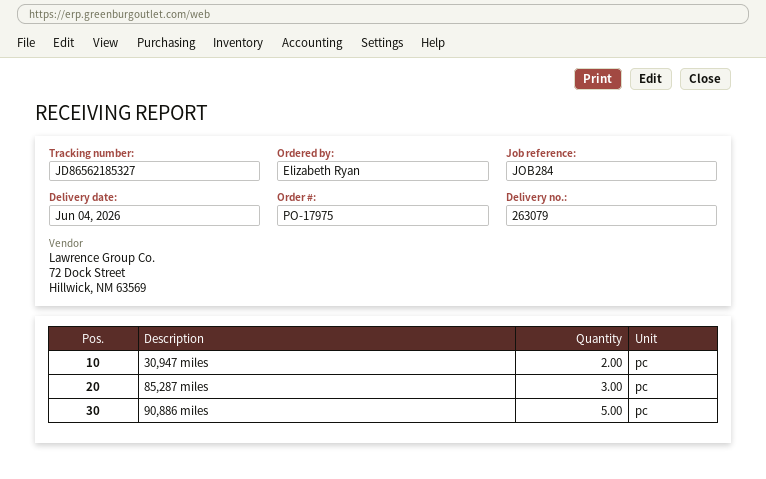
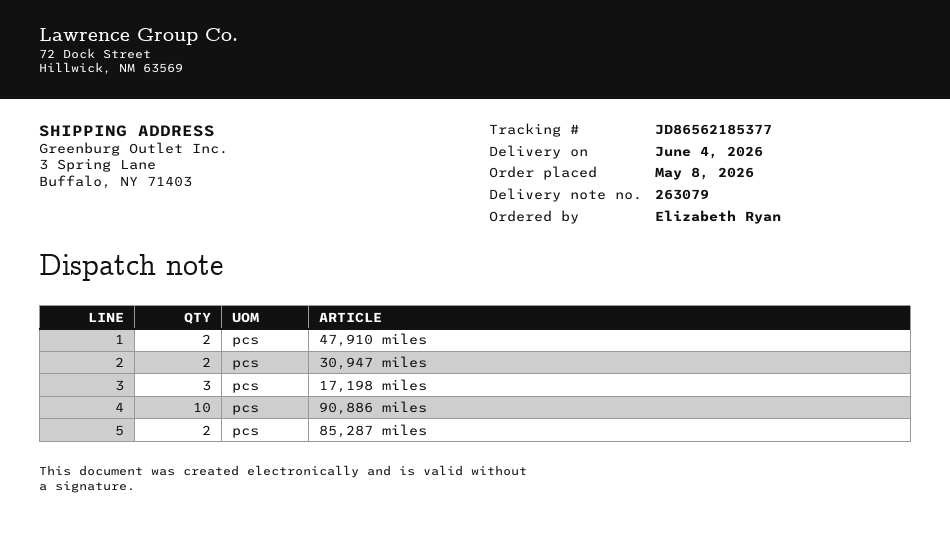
tracking number: JD86562185327 -> JD86562185377
85,287 miles: 3 -> 2
90,886 miles: 5 -> 10
47,910 miles: none -> 2
17,198 miles: none -> 3

